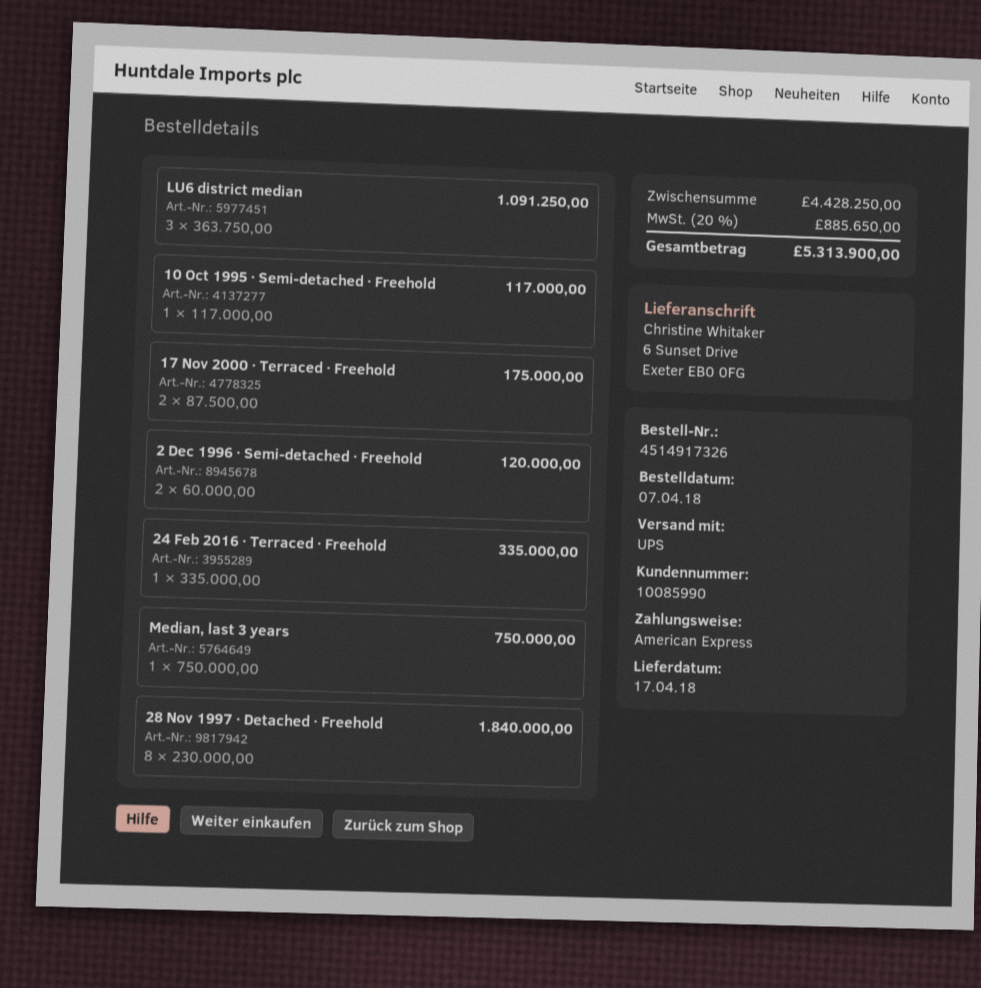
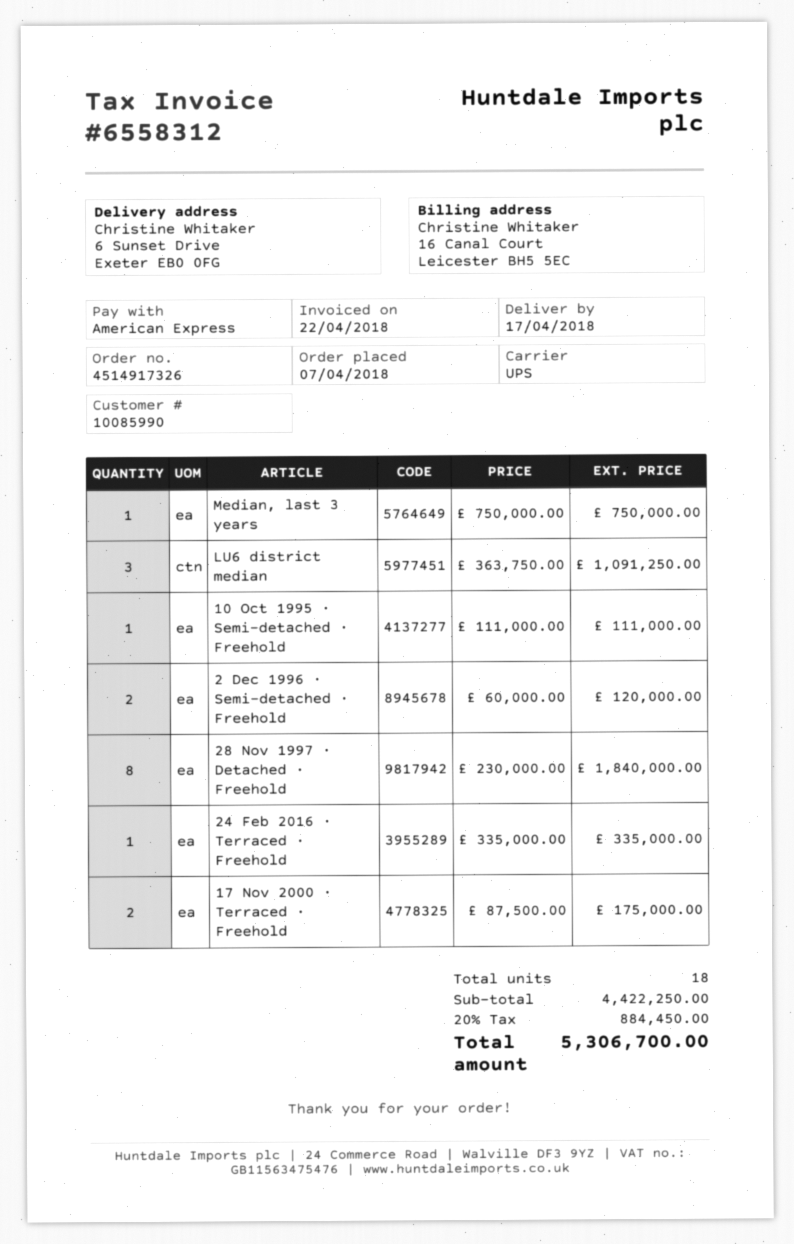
10 Oct 1995 · Semi-detached · Freehold: 1 x 117000.00 = 117000.00 -> 1 x 111000.00 = 111000.00
subtotal: 4428250.00 -> 4422250.00
tax: 20% = 885650.00 -> 20% = 884450.00
total: 5313900.00 -> 5306700.00

